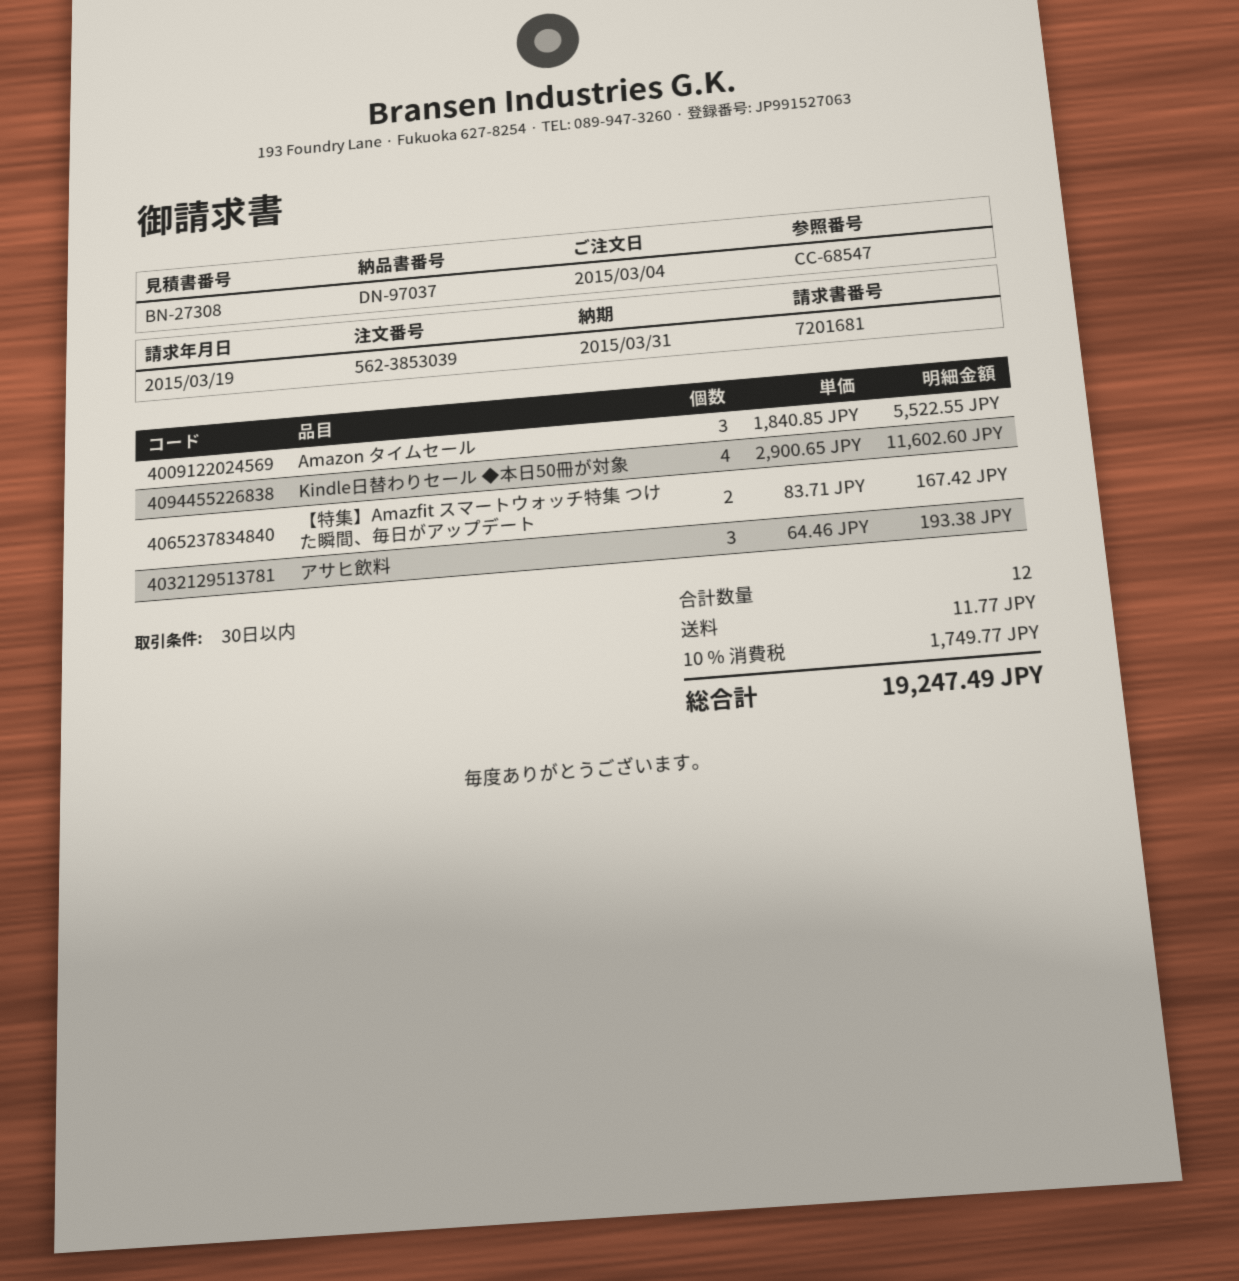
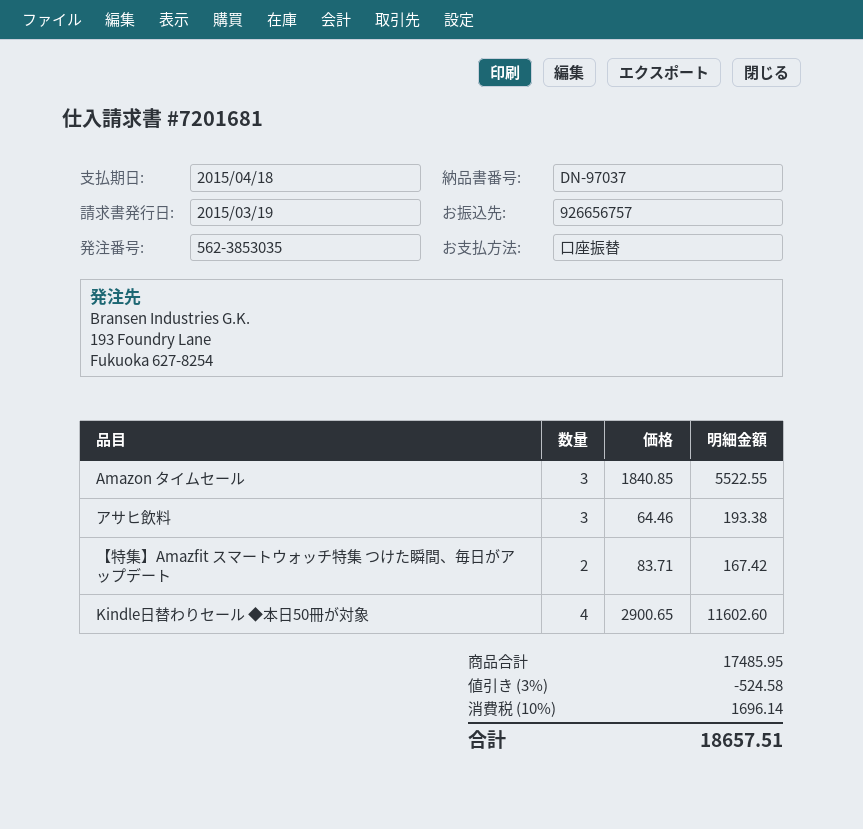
order number: 562-3853039 -> 562-3853035
discount: none -> 3% = 524.58
shipping: 11.77 -> none
tax: 10% = 1749.77 -> 10% = 1696.14
total: 19247.49 -> 18657.51

